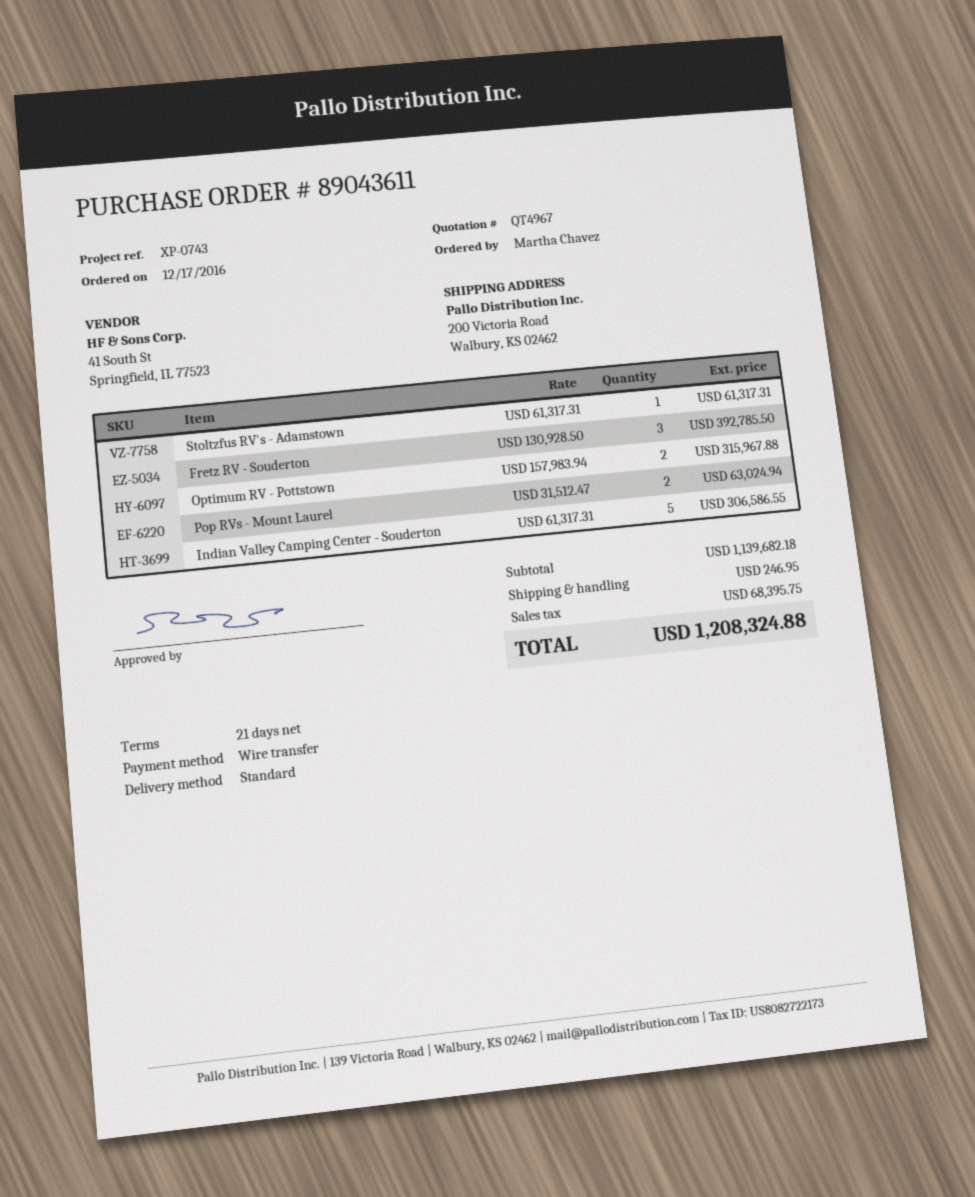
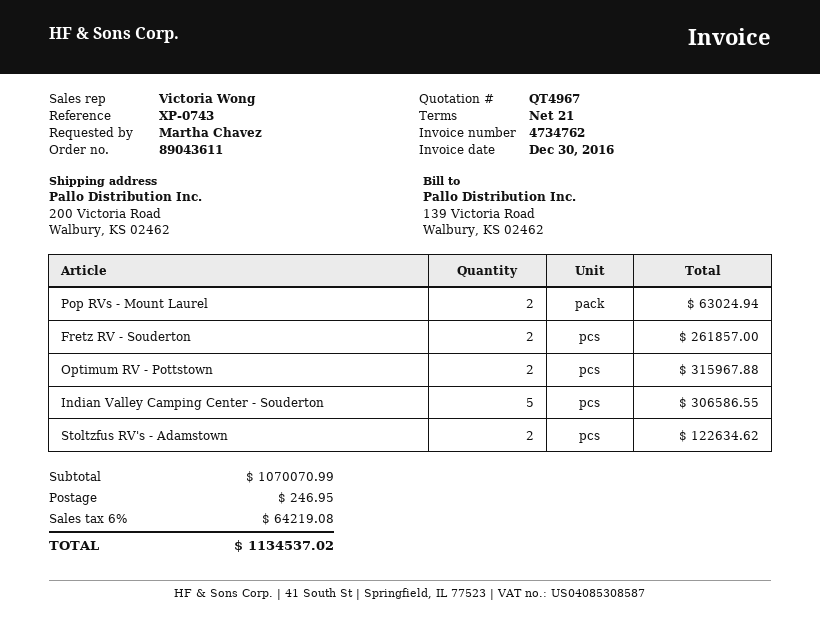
Stoltzfus RV's - Adamstown: 1 for 61317.31 -> 2 for 122634.62
Fretz RV - Souderton: 3 for 392785.50 -> 2 for 261857.00
subtotal: 1139682.18 -> 1070070.99
tax: 68395.75 -> 64219.08
total: 1208324.88 -> 1134537.02

